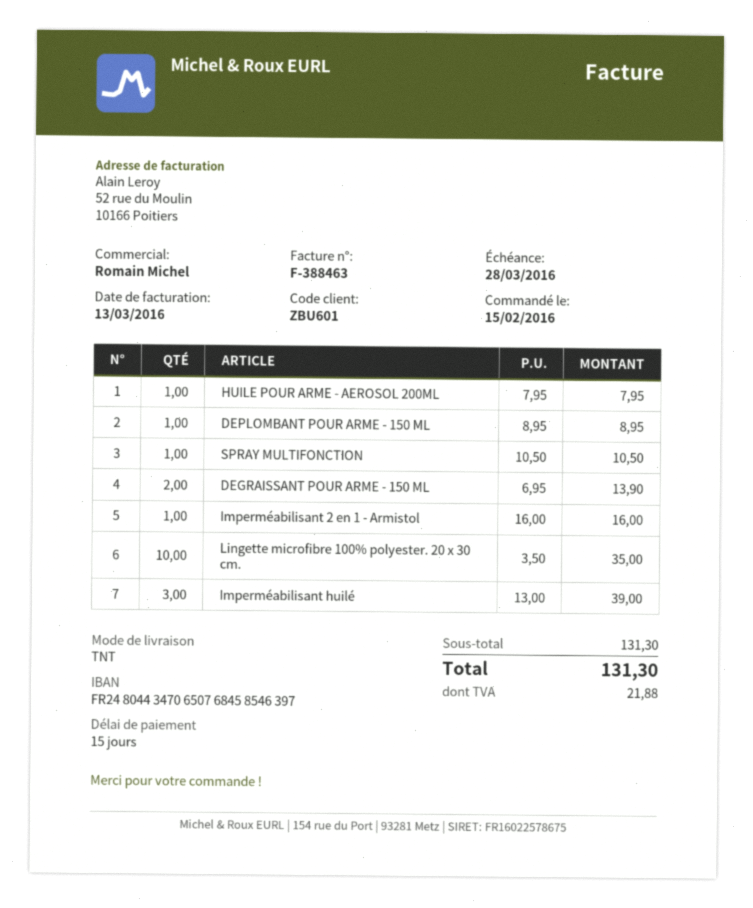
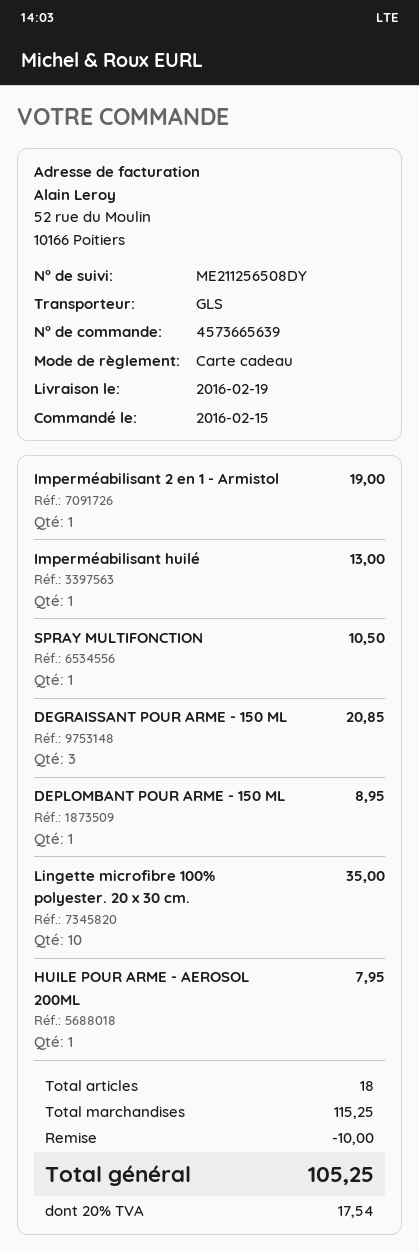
shipping method: TNT -> GLS
DEGRAISSANT POUR ARME - 150 ML: 2 for 13.90 -> 3 for 20.85
Imperméabilisant 2 en 1 - Armistol: 1 for 16.00 -> 1 for 19.00
Imperméabilisant huilé: 3 for 39.00 -> 1 for 13.00
subtotal: 131.30 -> 115.25
discount: none -> 10.00
tax: 21.88 -> 17.54
total: 131.30 -> 105.25

